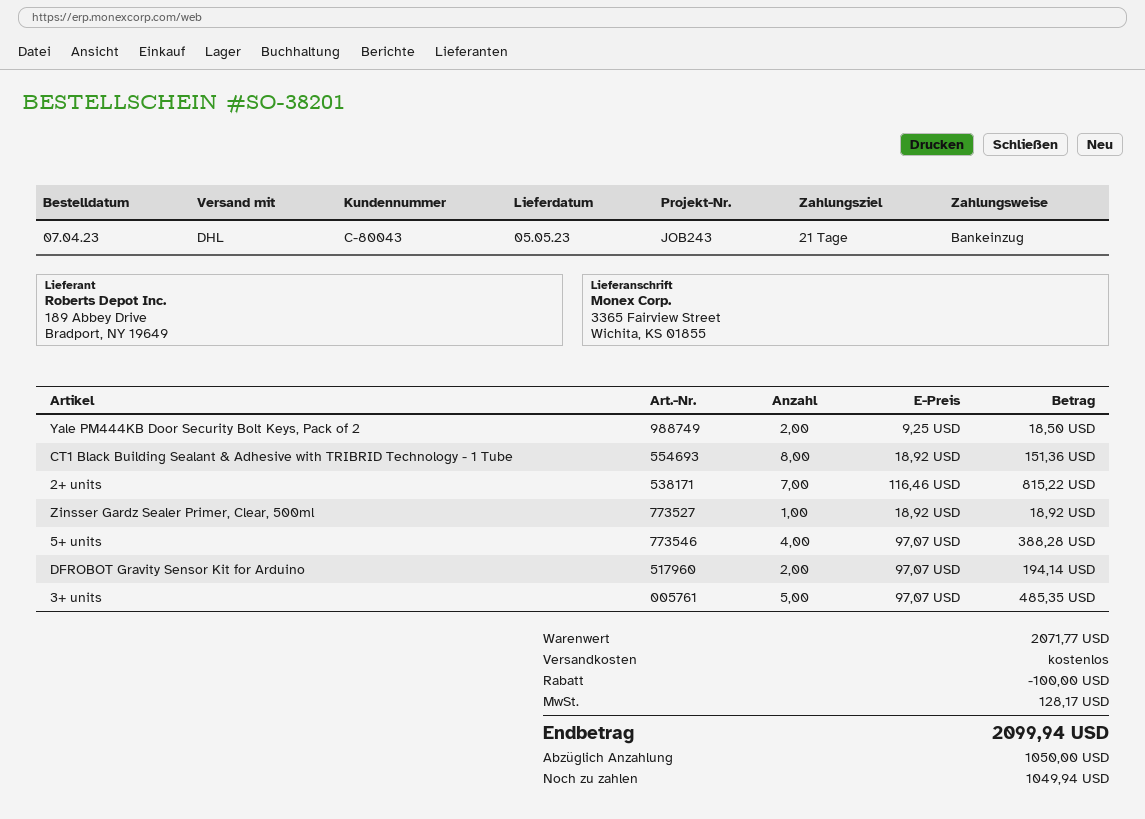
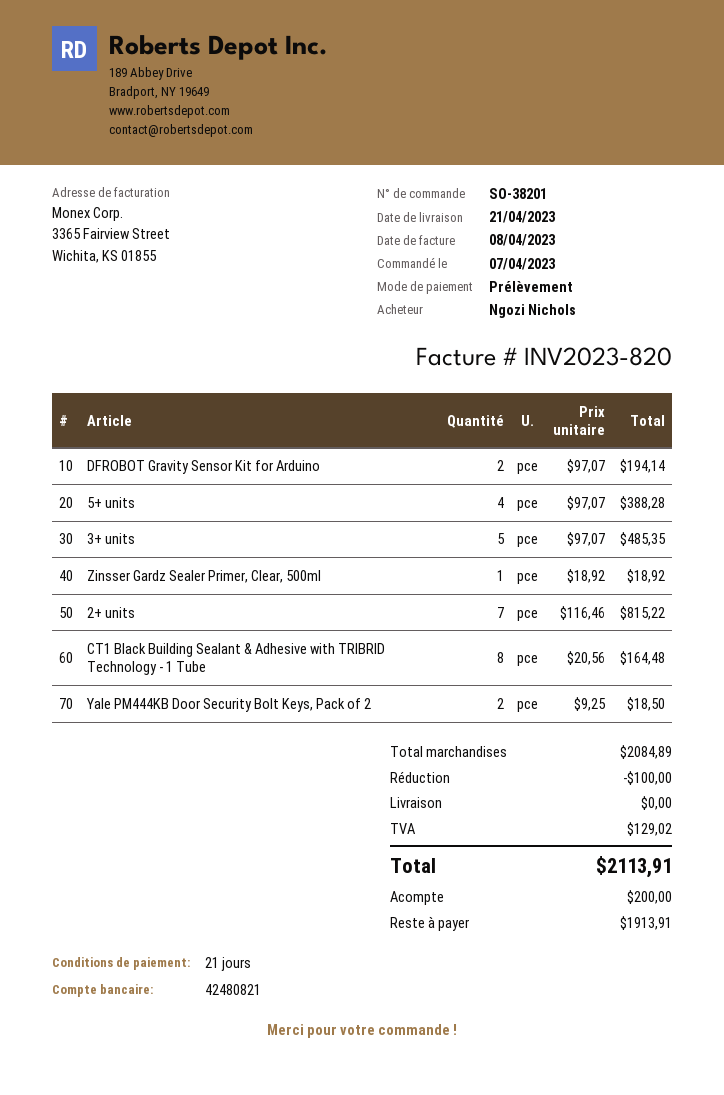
delivery date: 2023-05-05 -> 2023-04-21
CT1 Black Building Sealant & Adhesive with TRIBRID Technology - 1 Tube: 8 x 18.92 = 151.36 -> 8 x 20.56 = 164.48
subtotal: 2071.77 -> 2084.89
tax: 128.17 -> 129.02
total: 2099.94 -> 2113.91
deposit: 1050.00 -> 200.00
balance: 1049.94 -> 1913.91

